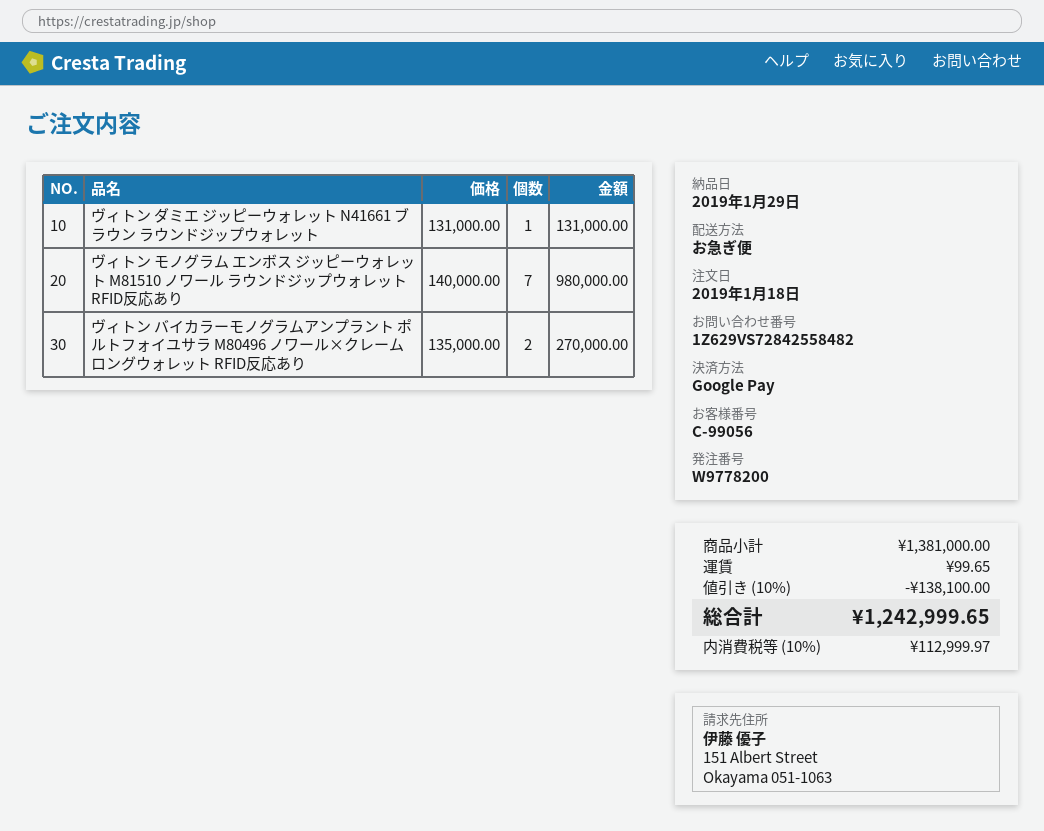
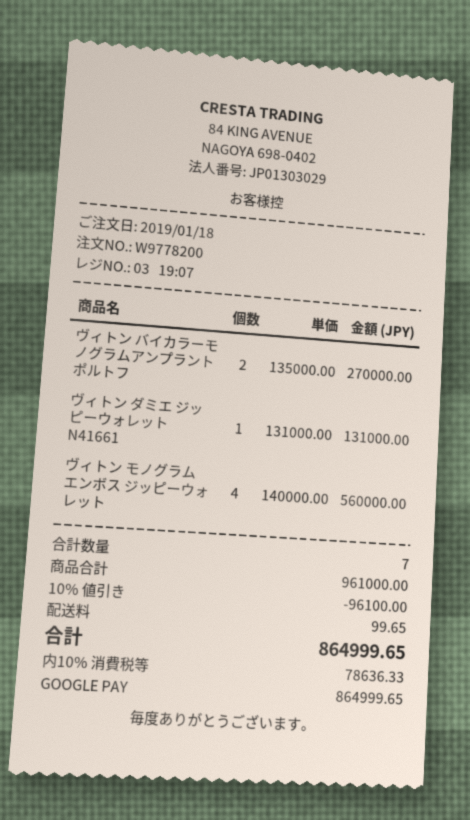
ヴィトン モノグラム エンボス ジッピーウォレット M81510 ノワール ラウンドジップウォレット RFID反応あり: 7 x 140000.00 = 980000.00 -> 4 x 140000.00 = 560000.00
subtotal: 1381000.00 -> 961000.00
discount: 10% = 138100.00 -> 10% = 96100.00
tax: 10% = 112999.97 -> 10% = 78636.33
total: 1242999.65 -> 864999.65

